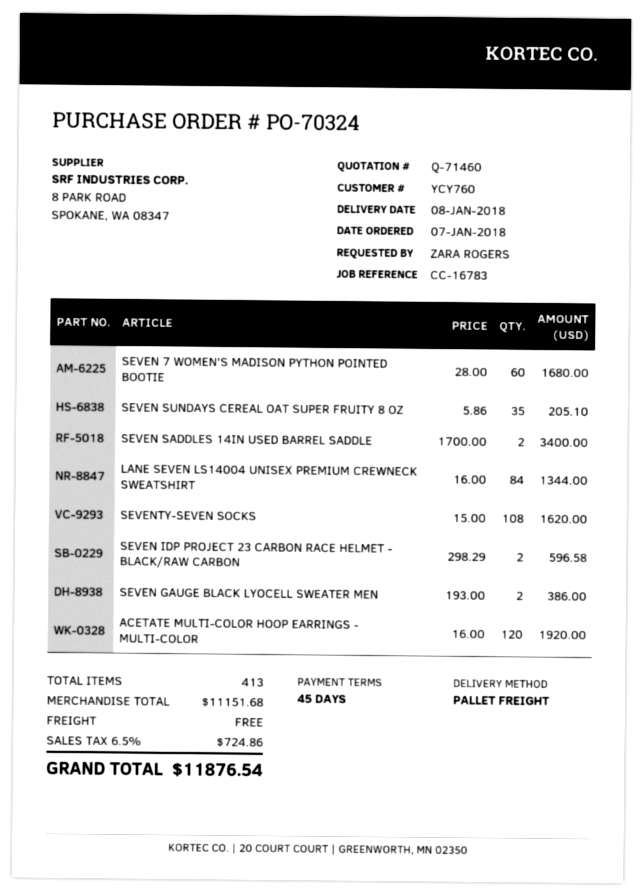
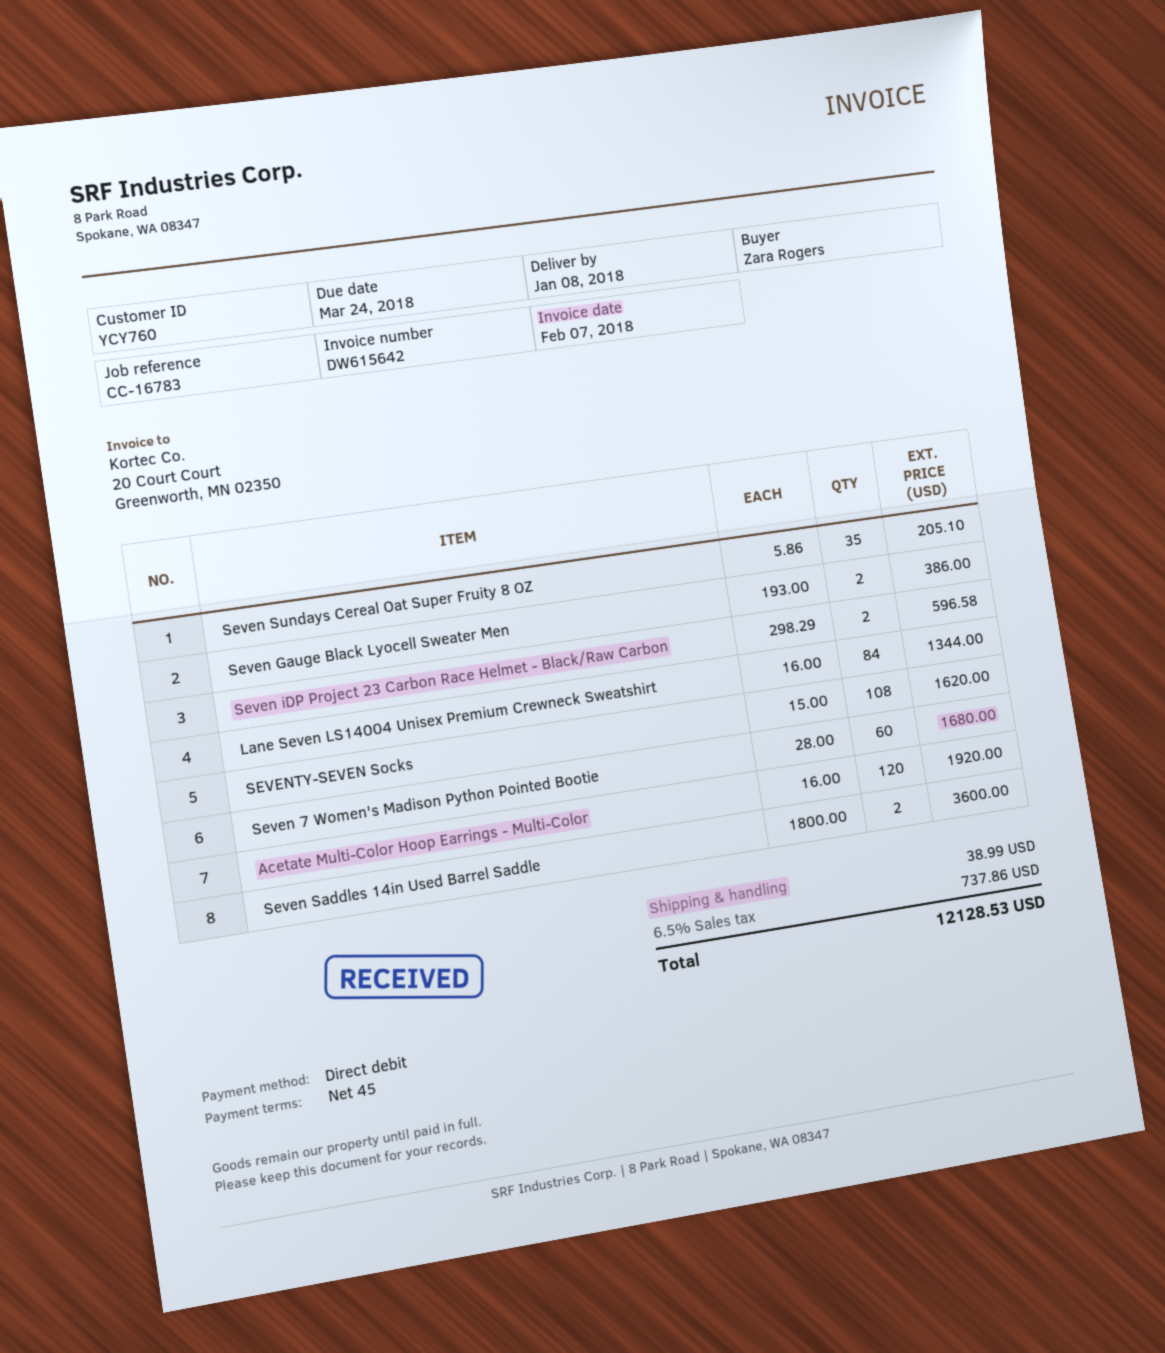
SEVEN SADDLES 14IN USED BARREL SADDLE: 2 x 1700.00 = 3400.00 -> 2 x 1800.00 = 3600.00
shipping: 0.00 -> 38.99
tax: 6.5% = 724.86 -> 6.5% = 737.86
total: 11876.54 -> 12128.53

